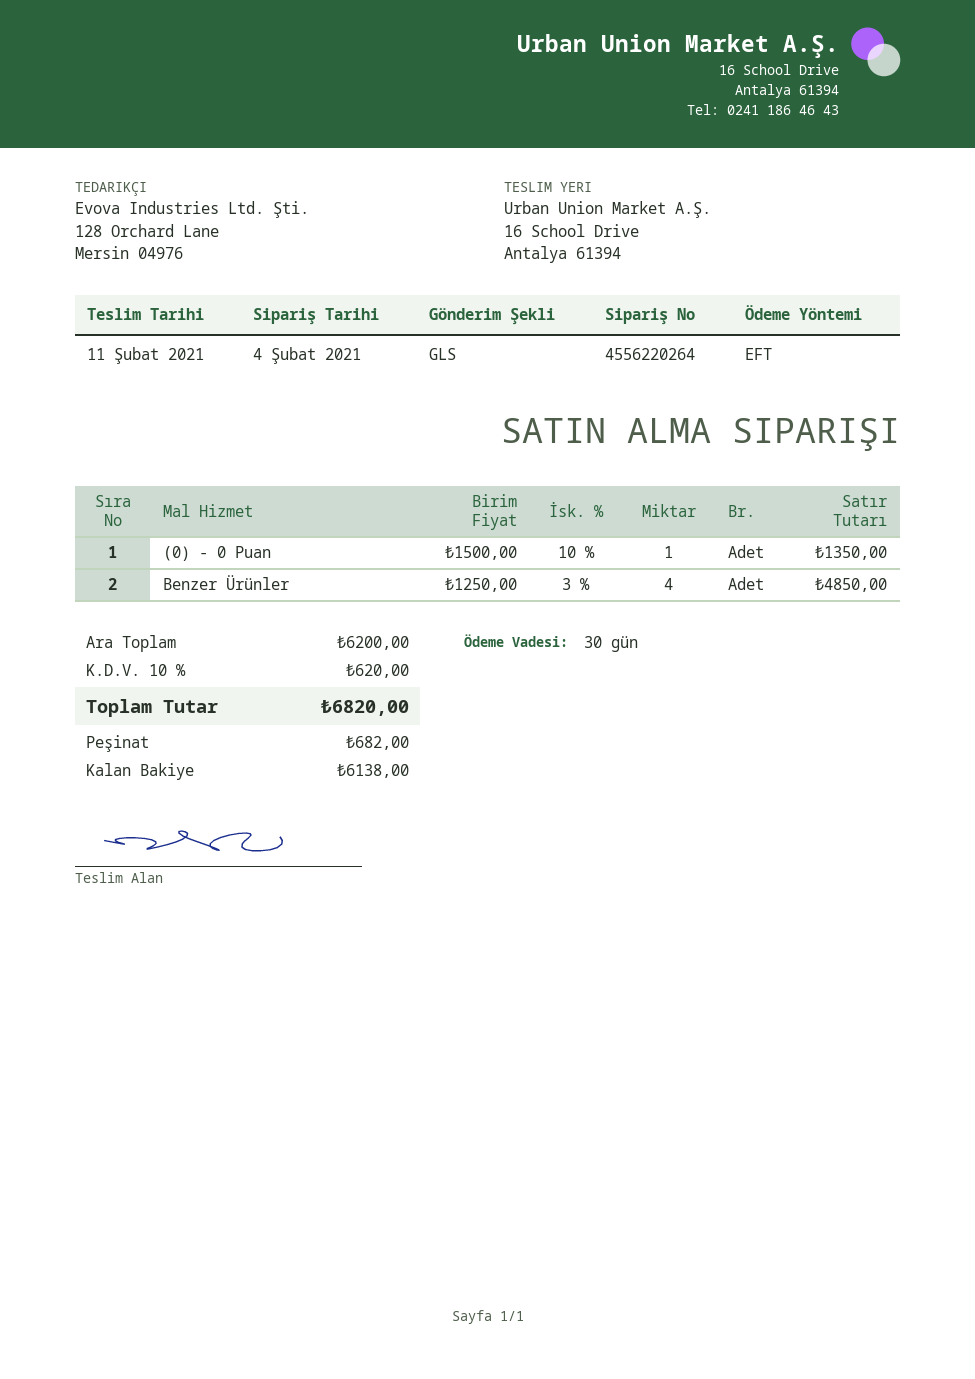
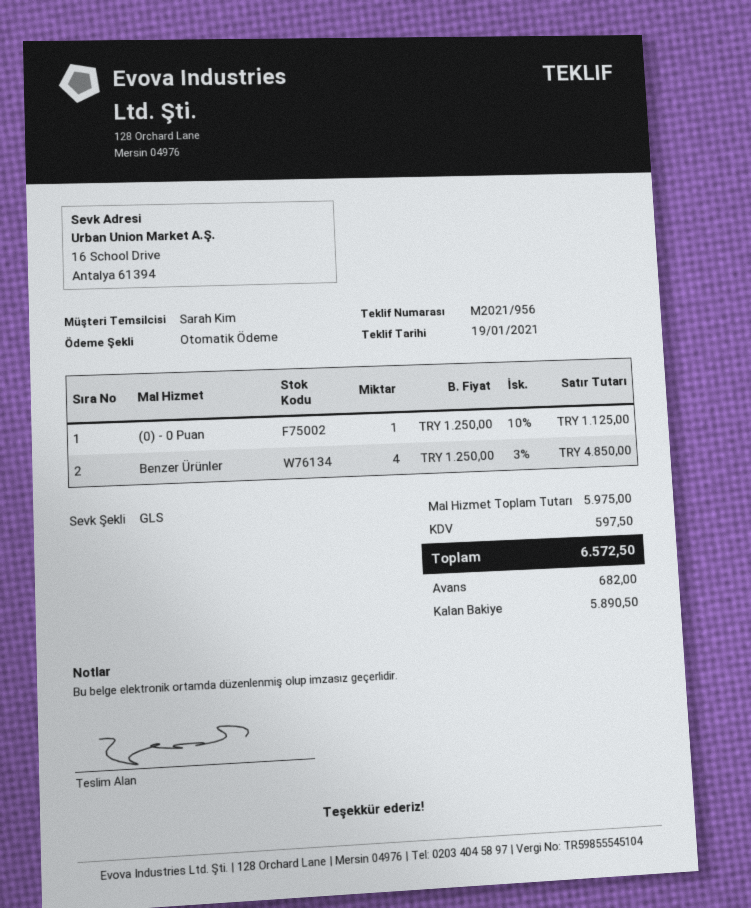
payment method: bank transfer -> direct debit
(0) - 0 Puan: 1 x 1500.00 - 10% = 1350.00 -> 1 x 1250.00 - 10% = 1125.00
subtotal: 6200.00 -> 5975.00
tax: 620.00 -> 597.50
total: 6820.00 -> 6572.50
balance: 6138.00 -> 5890.50

